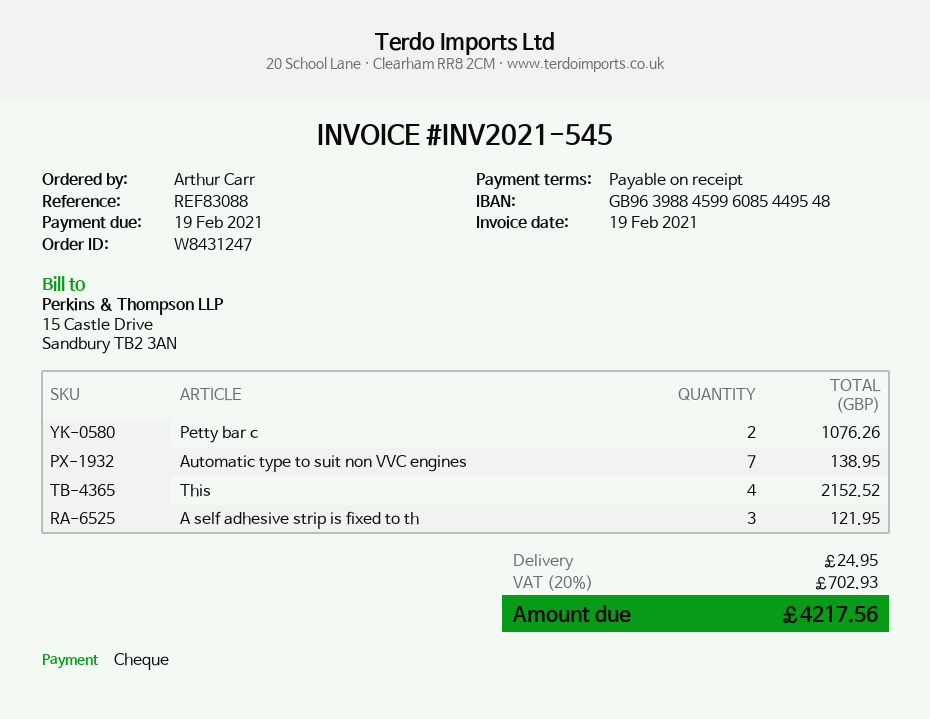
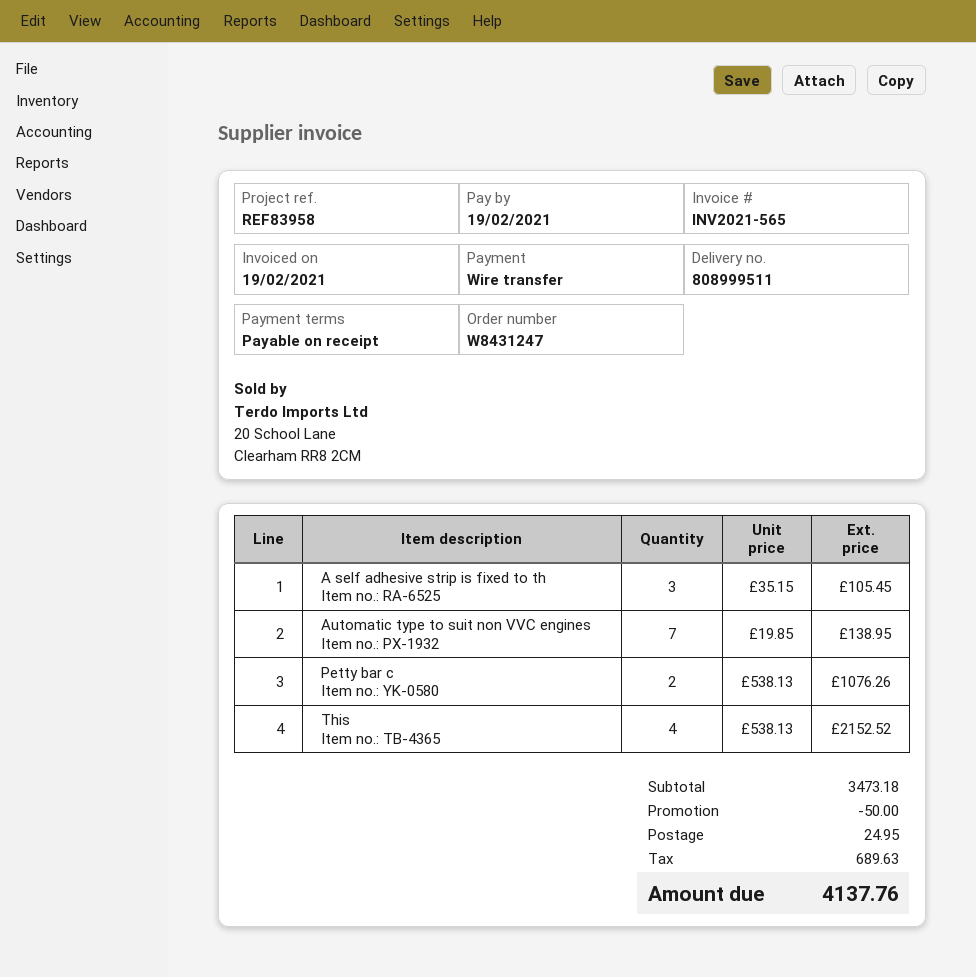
invoice number: INV2021-545 -> INV2021-565
reference: REF83088 -> REF83958
payment method: cheque -> bank transfer
A self adhesive strip is fixed to th: 3 for 121.95 -> 3 for 105.45
discount: none -> 50.00
tax: 702.93 -> 689.63
total: 4217.56 -> 4137.76

